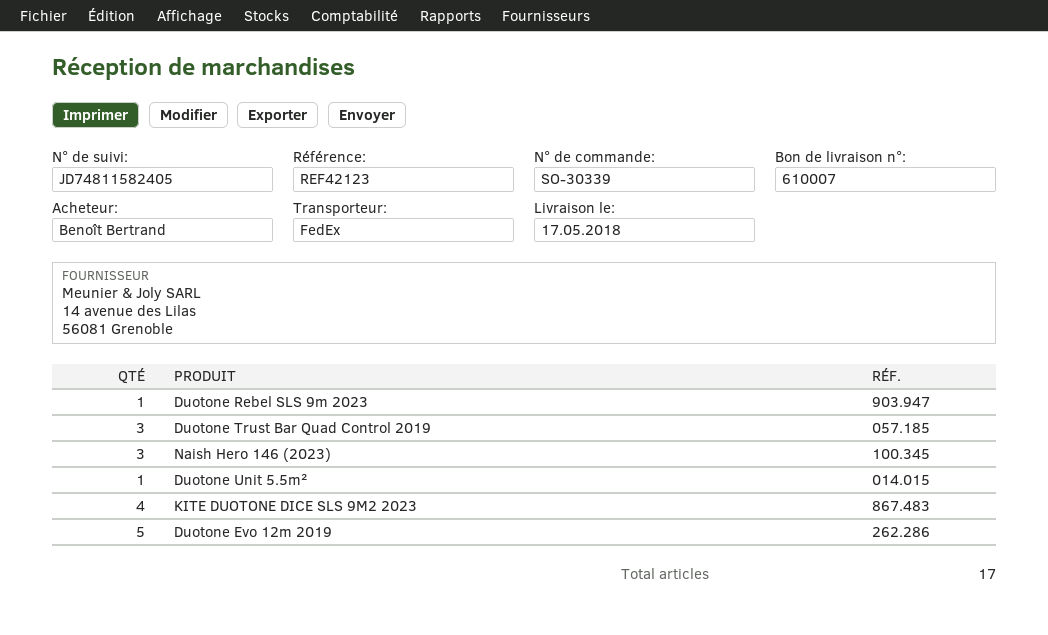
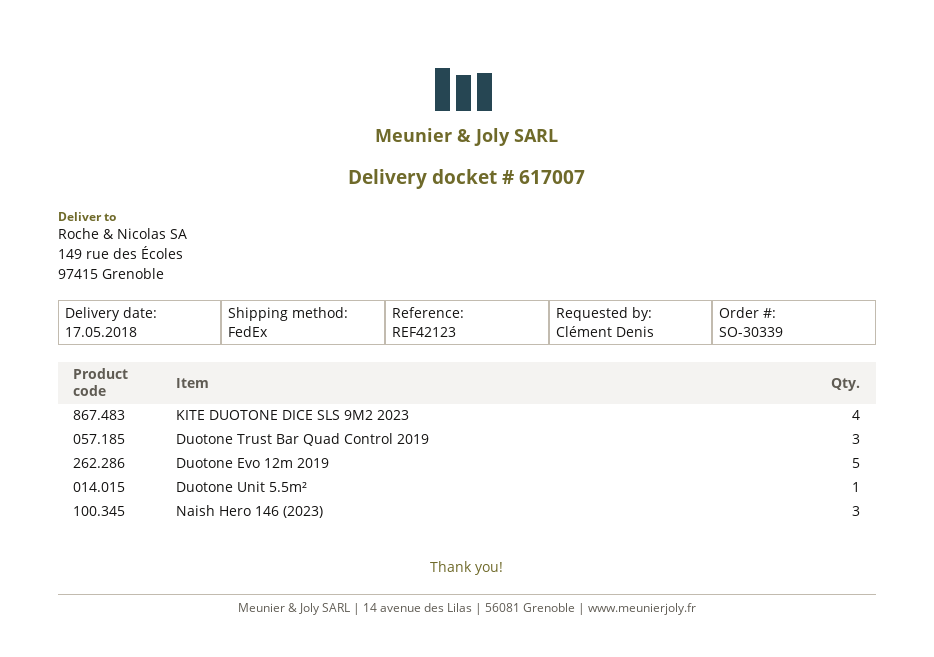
delivery note number: 610007 -> 617007
ordered by: Benoît Bertrand -> Clément Denis
Duotone Rebel SLS 9m 2023: 1 -> none

